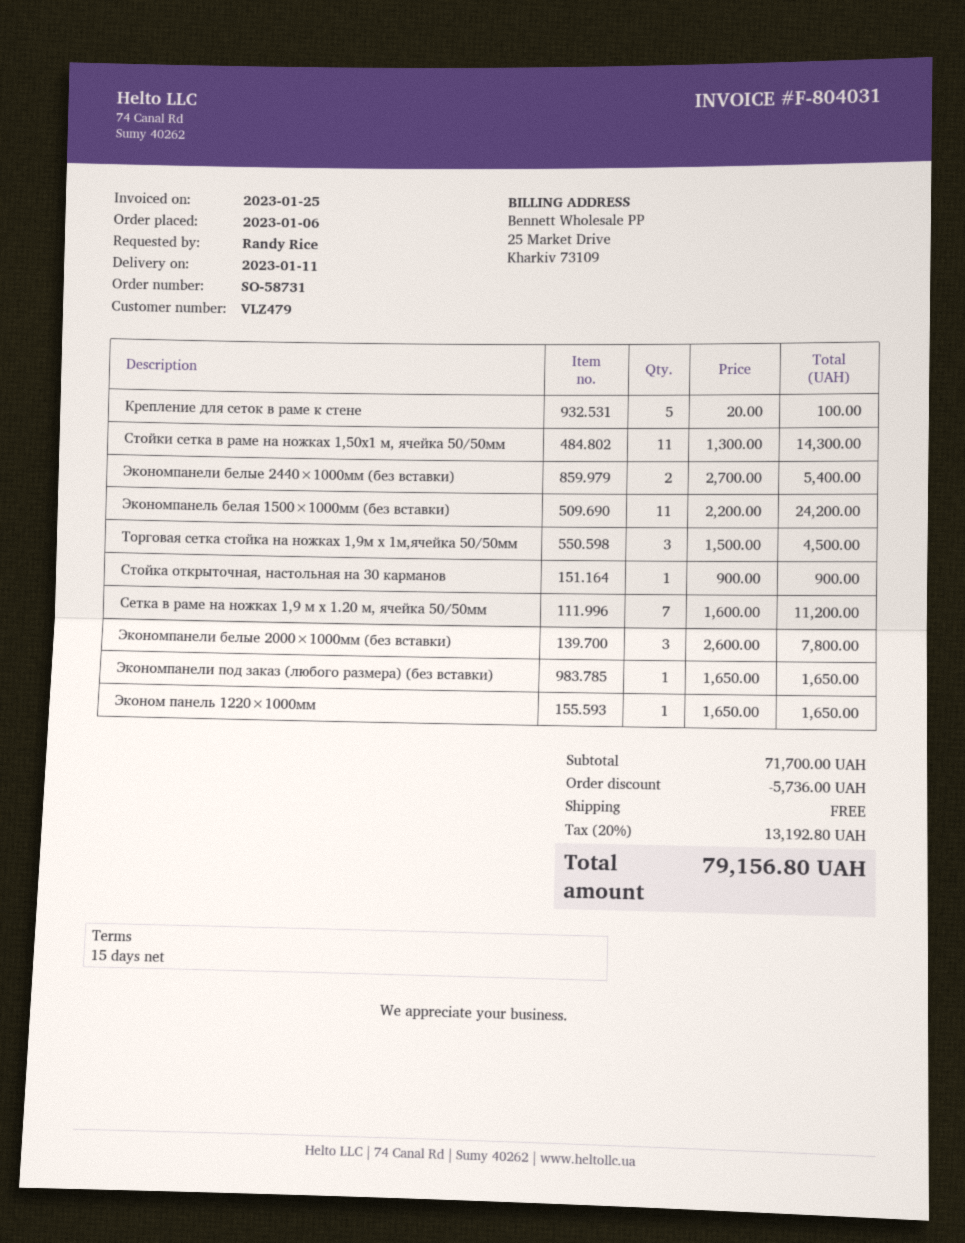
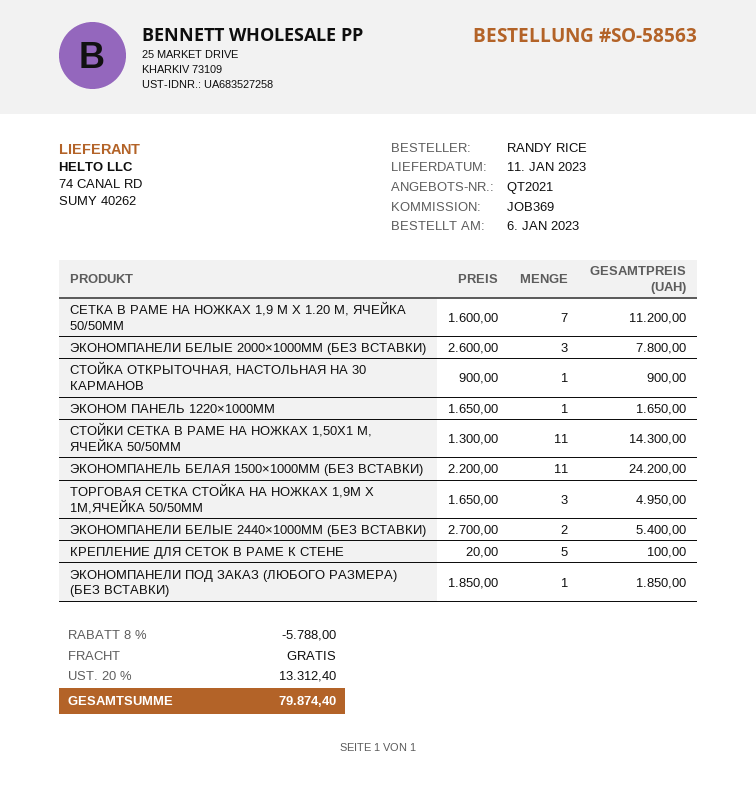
order number: SO-58731 -> SO-58563
Торговая сетка стойка на ножках 1,9м х 1м,ячейка 50/50мм: 3 x 1500.00 = 4500.00 -> 3 x 1650.00 = 4950.00
Экономпанели под заказ (любого размера) (без вставки): 1 x 1650.00 = 1650.00 -> 1 x 1850.00 = 1850.00
discount: 5736.00 -> 5788.00
tax: 20% = 13192.80 -> 20% = 13312.40
total: 79156.80 -> 79874.40

